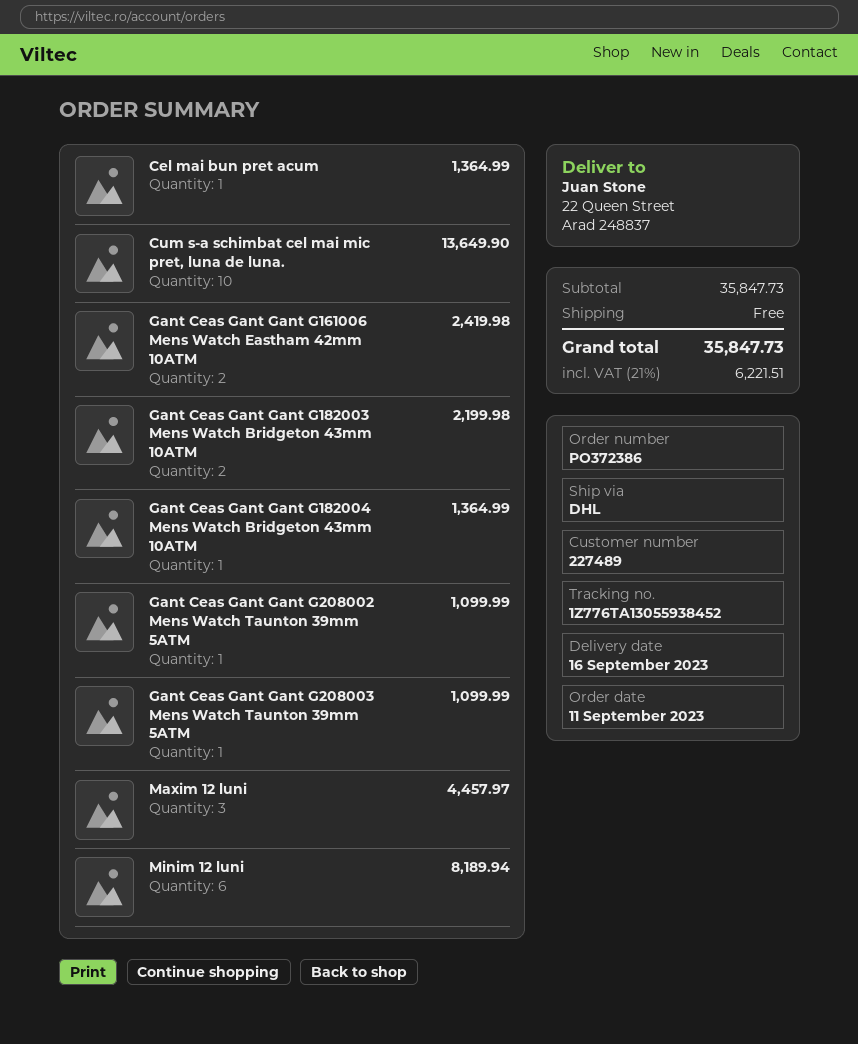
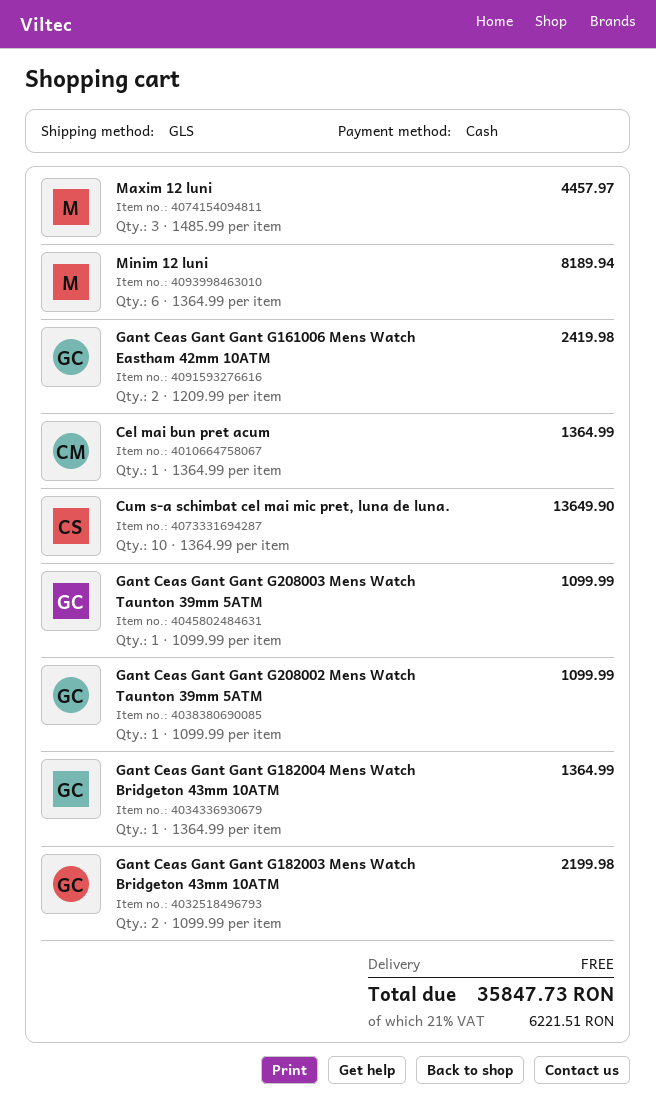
shipping method: DHL -> GLS

